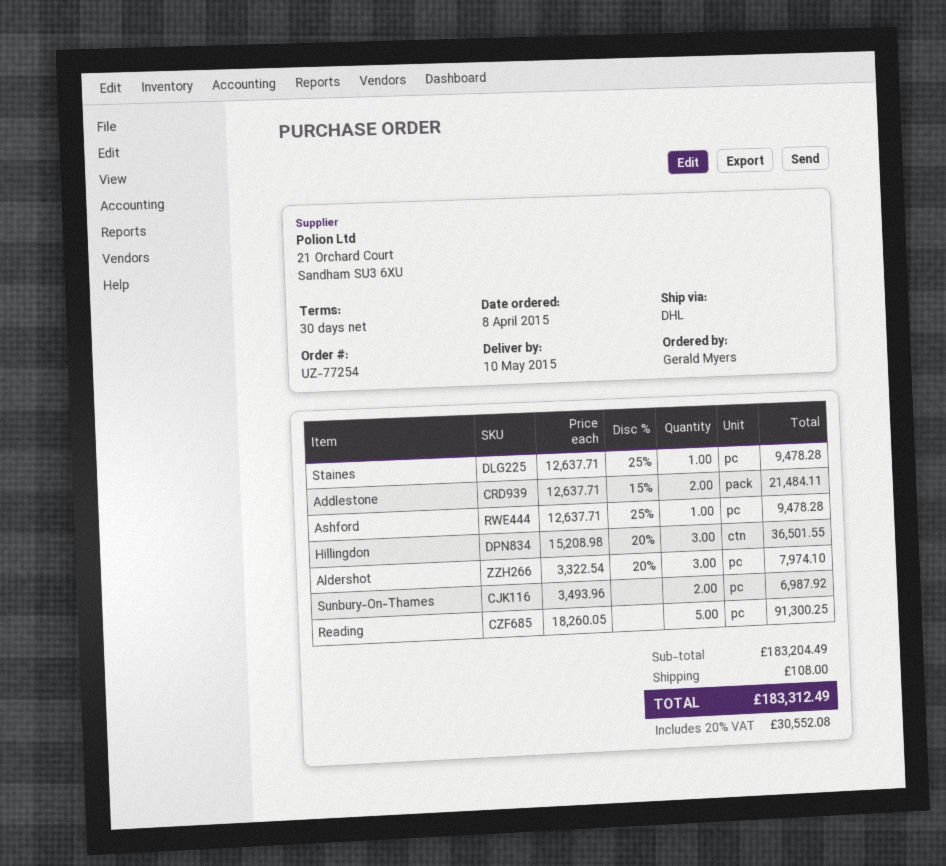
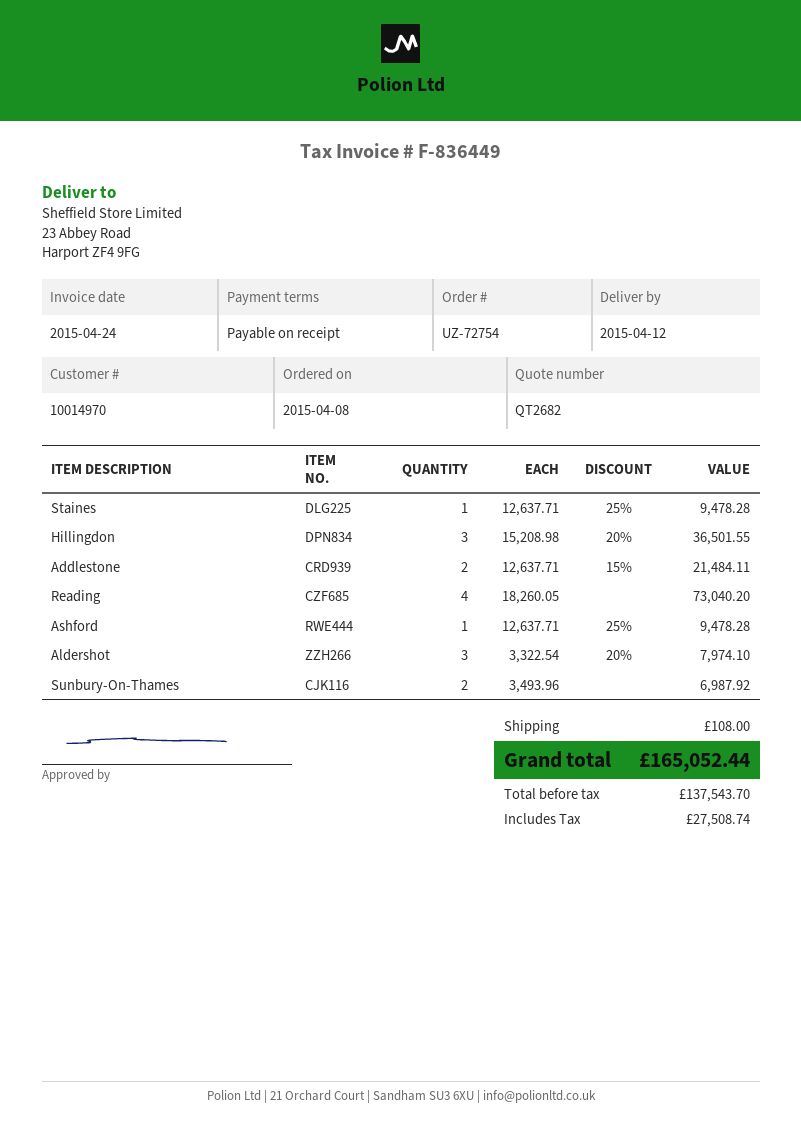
order number: UZ-77254 -> UZ-72754
delivery date: 2015-05-10 -> 2015-04-12
payment terms: 30 days -> on receipt
Reading: 5 x 18260.05 = 91300.25 -> 4 x 18260.05 = 73040.20
tax: 30552.08 -> 27508.74
total: 183312.49 -> 165052.44

